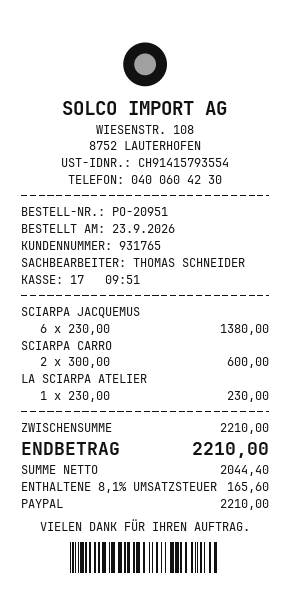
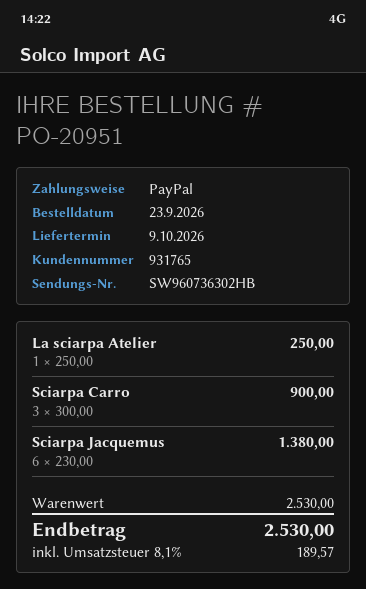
SCIARPA CARRO: 2 x 300.00 = 600.00 -> 3 x 300.00 = 900.00
LA SCIARPA ATELIER: 1 x 230.00 = 230.00 -> 1 x 250.00 = 250.00
subtotal: 2210.00 -> 2530.00
tax: 8.1% = 165.60 -> 8.1% = 189.57
total: 2210.00 -> 2530.00

